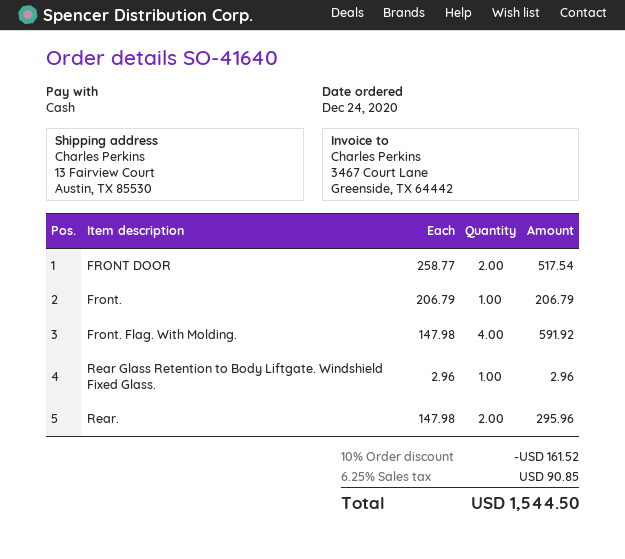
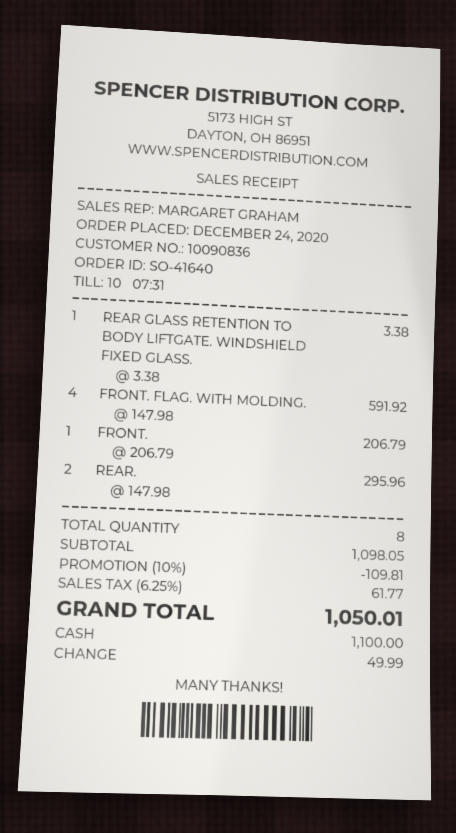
FRONT DOOR: 2 x 258.77 = 517.54 -> none
Rear Glass Retention to Body Liftgate. Windshield Fixed Glass.: 1 x 2.96 = 2.96 -> 1 x 3.38 = 3.38
discount: 10% = 161.52 -> 10% = 109.81
tax: 6.25% = 90.85 -> 6.25% = 61.77
total: 1544.50 -> 1050.01

